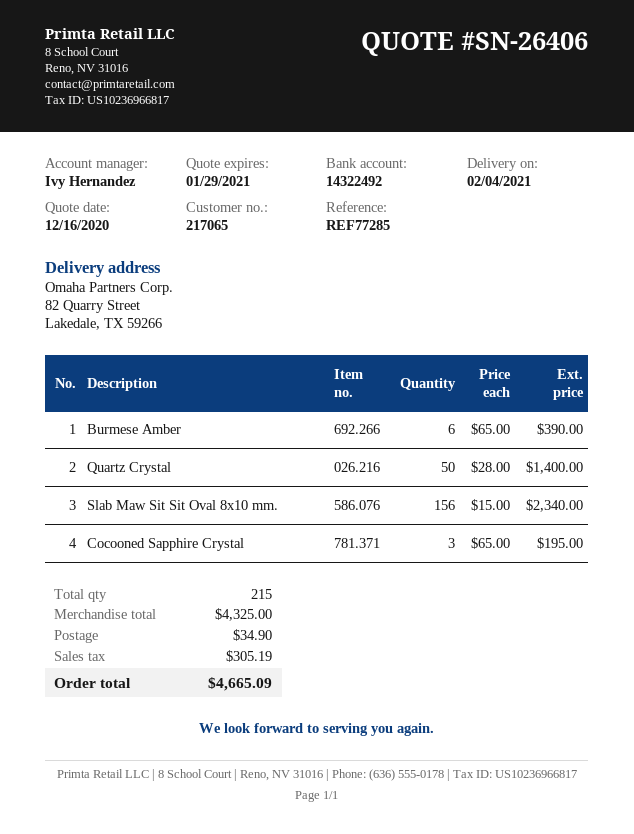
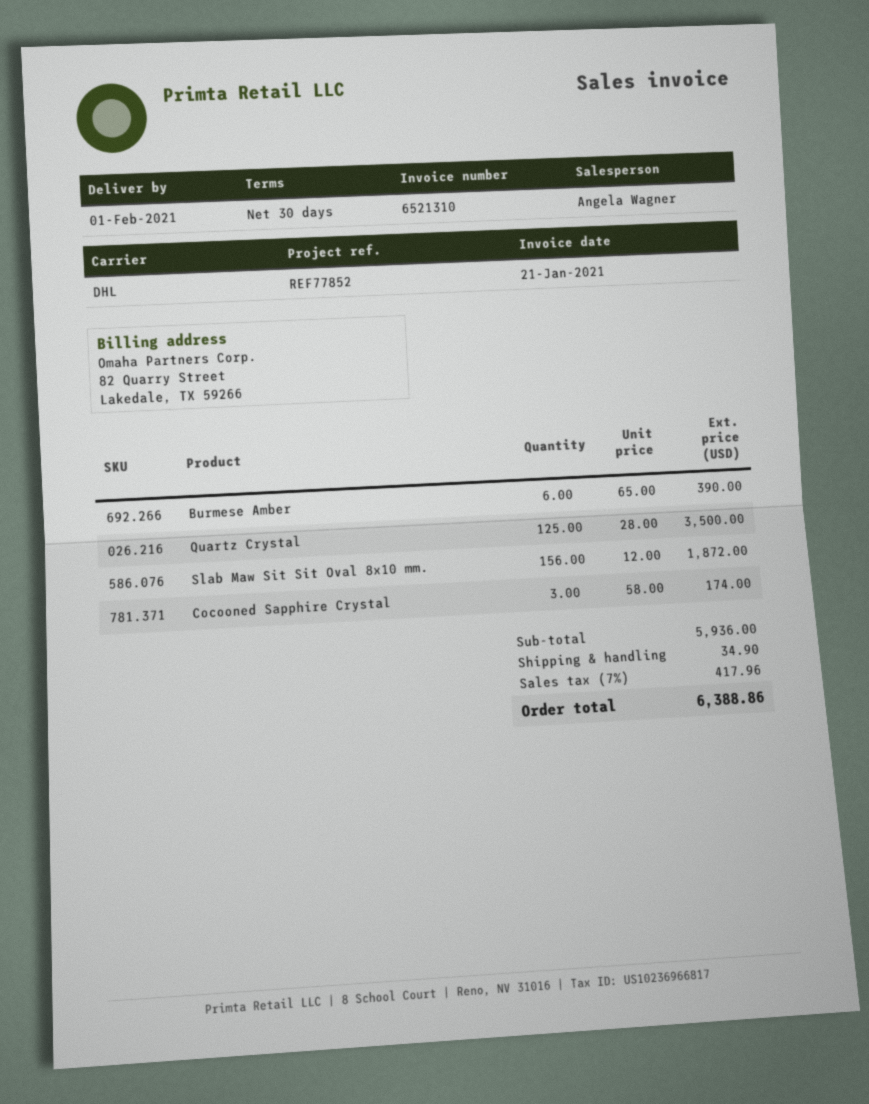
delivery date: 2021-02-04 -> 2021-02-01
reference: REF77285 -> REF77852
sales rep: Ivy Hernandez -> Angela Wagner
Quartz Crystal: 50 x 28.00 = 1400.00 -> 125 x 28.00 = 3500.00
Slab Maw Sit Sit Oval 8x10 mm.: 156 x 15.00 = 2340.00 -> 156 x 12.00 = 1872.00
Cocooned Sapphire Crystal: 3 x 65.00 = 195.00 -> 3 x 58.00 = 174.00
subtotal: 4325.00 -> 5936.00
tax: 305.19 -> 417.96
total: 4665.09 -> 6388.86

